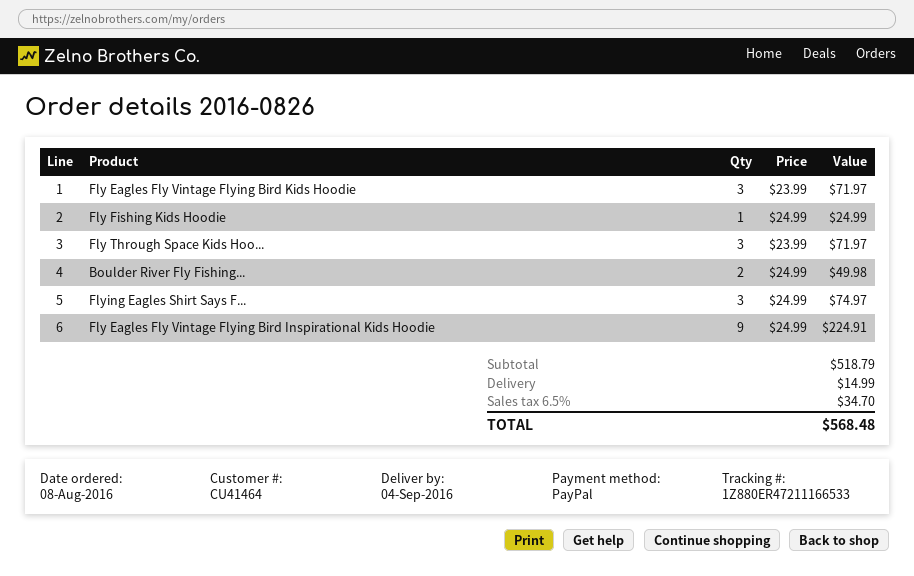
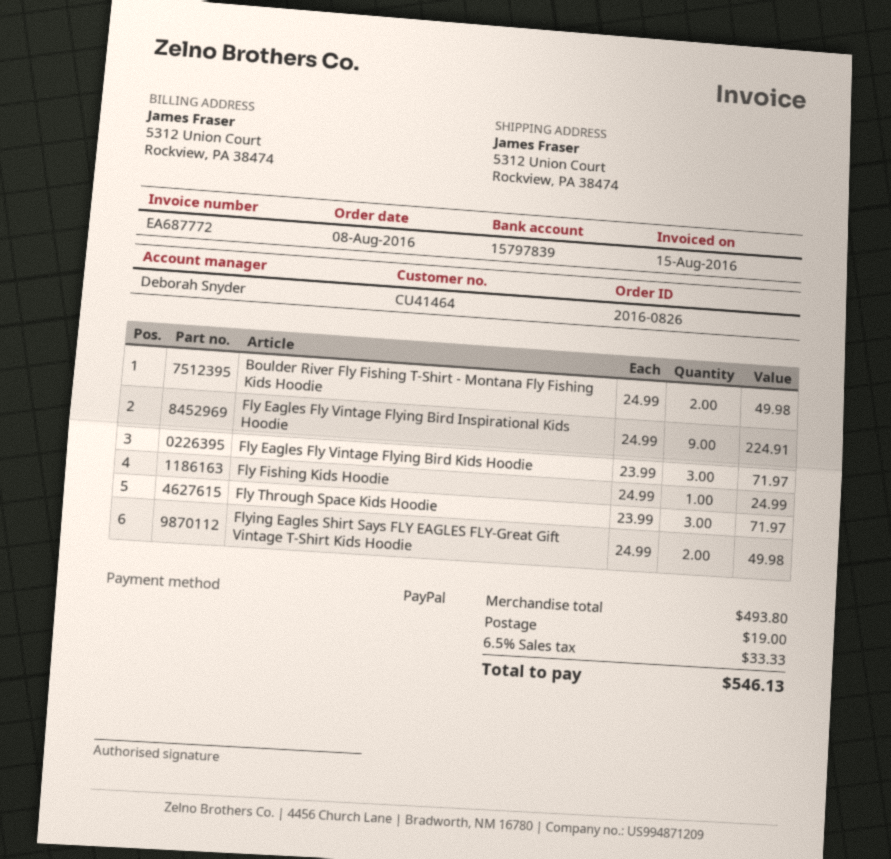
Flying Eagles Shirt Says F...: 3 x 24.99 = 74.97 -> 2 x 24.99 = 49.98
subtotal: 518.79 -> 493.80
shipping: 14.99 -> 19.00
tax: 6.5% = 34.70 -> 6.5% = 33.33
total: 568.48 -> 546.13

